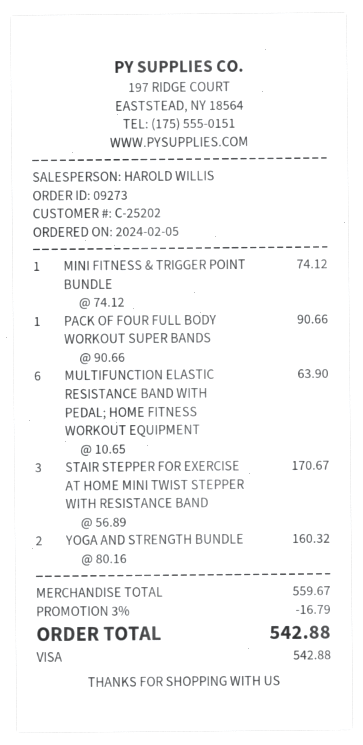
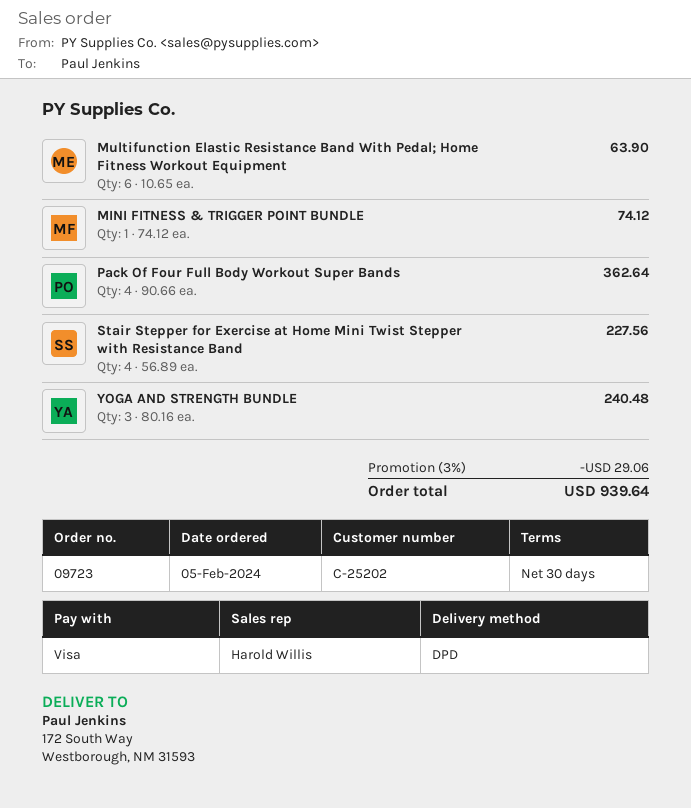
order number: 09273 -> 09723
PACK OF FOUR FULL BODY WORKOUT SUPER BANDS: 1 x 90.66 = 90.66 -> 4 x 90.66 = 362.64
STAIR STEPPER FOR EXERCISE AT HOME MINI TWIST STEPPER WITH RESISTANCE BAND: 3 x 56.89 = 170.67 -> 4 x 56.89 = 227.56
YOGA AND STRENGTH BUNDLE: 2 x 80.16 = 160.32 -> 3 x 80.16 = 240.48
discount: 3% = 16.79 -> 3% = 29.06
total: 542.88 -> 939.64

